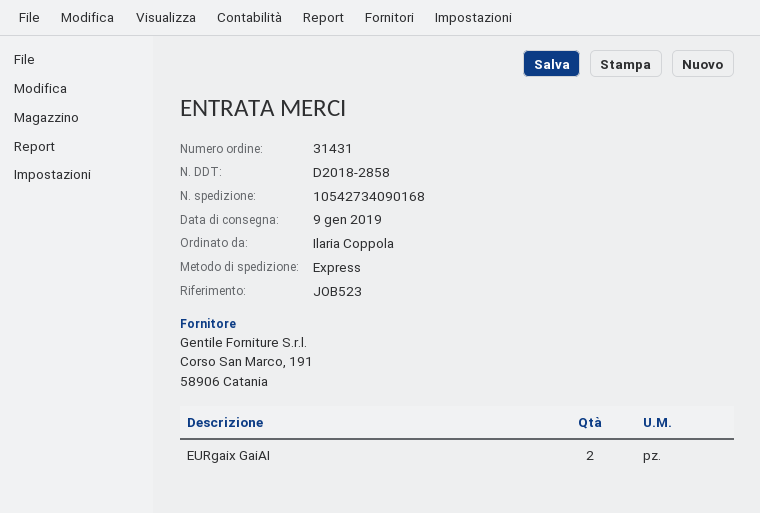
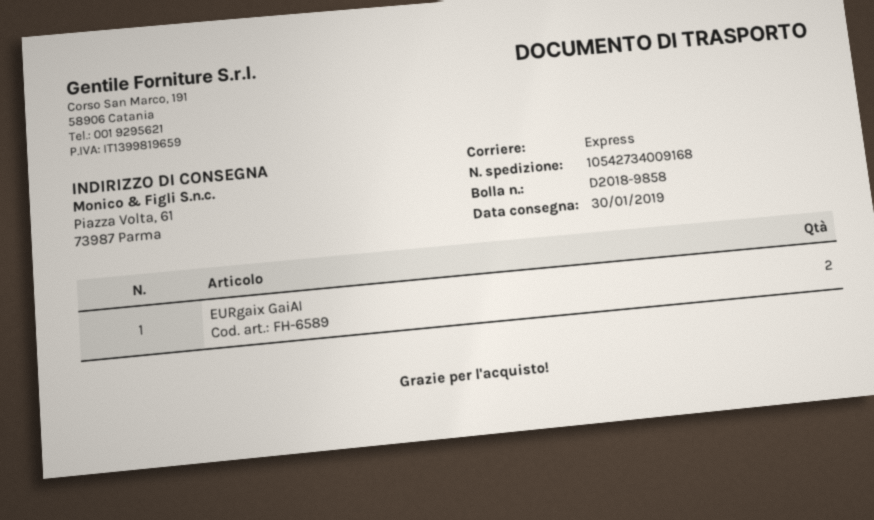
delivery note number: D2018-2858 -> D2018-9858
delivery date: 2019-01-09 -> 2019-01-30
tracking number: 10542734090168 -> 10542734009168

